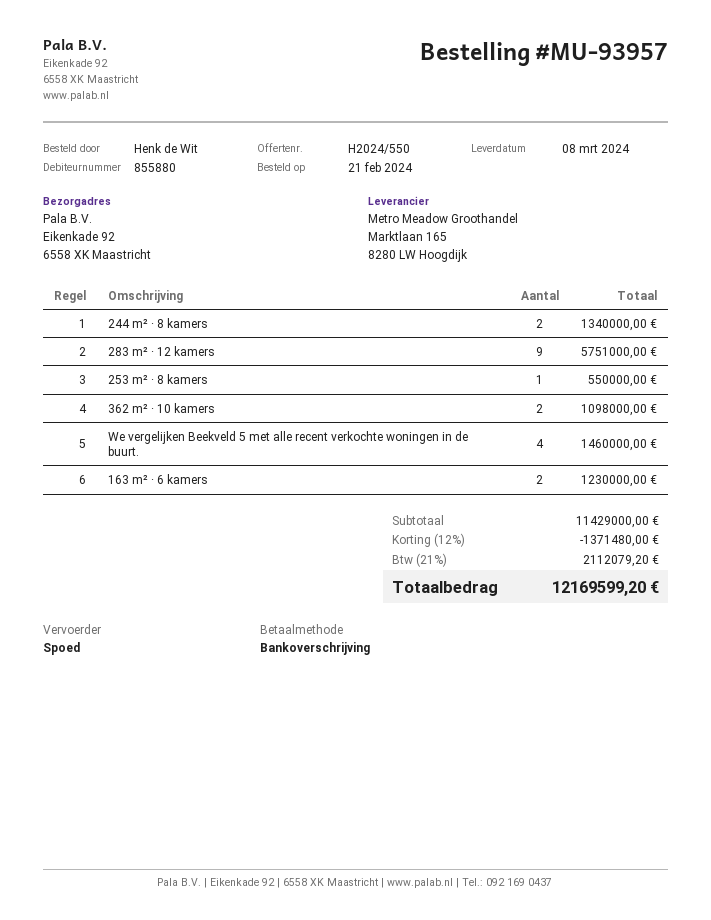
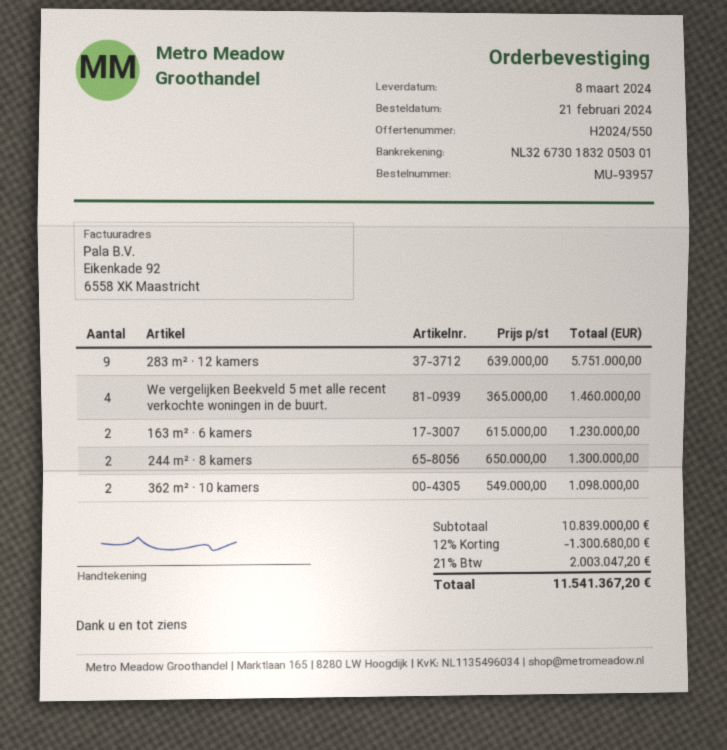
244 m² · 8 kamers: 2 for 1340000.00 -> 2 for 1300000.00
253 m² · 8 kamers: 1 for 550000.00 -> none
subtotal: 11429000.00 -> 10839000.00
discount: 12% = 1371480.00 -> 12% = 1300680.00
tax: 21% = 2112079.20 -> 21% = 2003047.20
total: 12169599.20 -> 11541367.20

